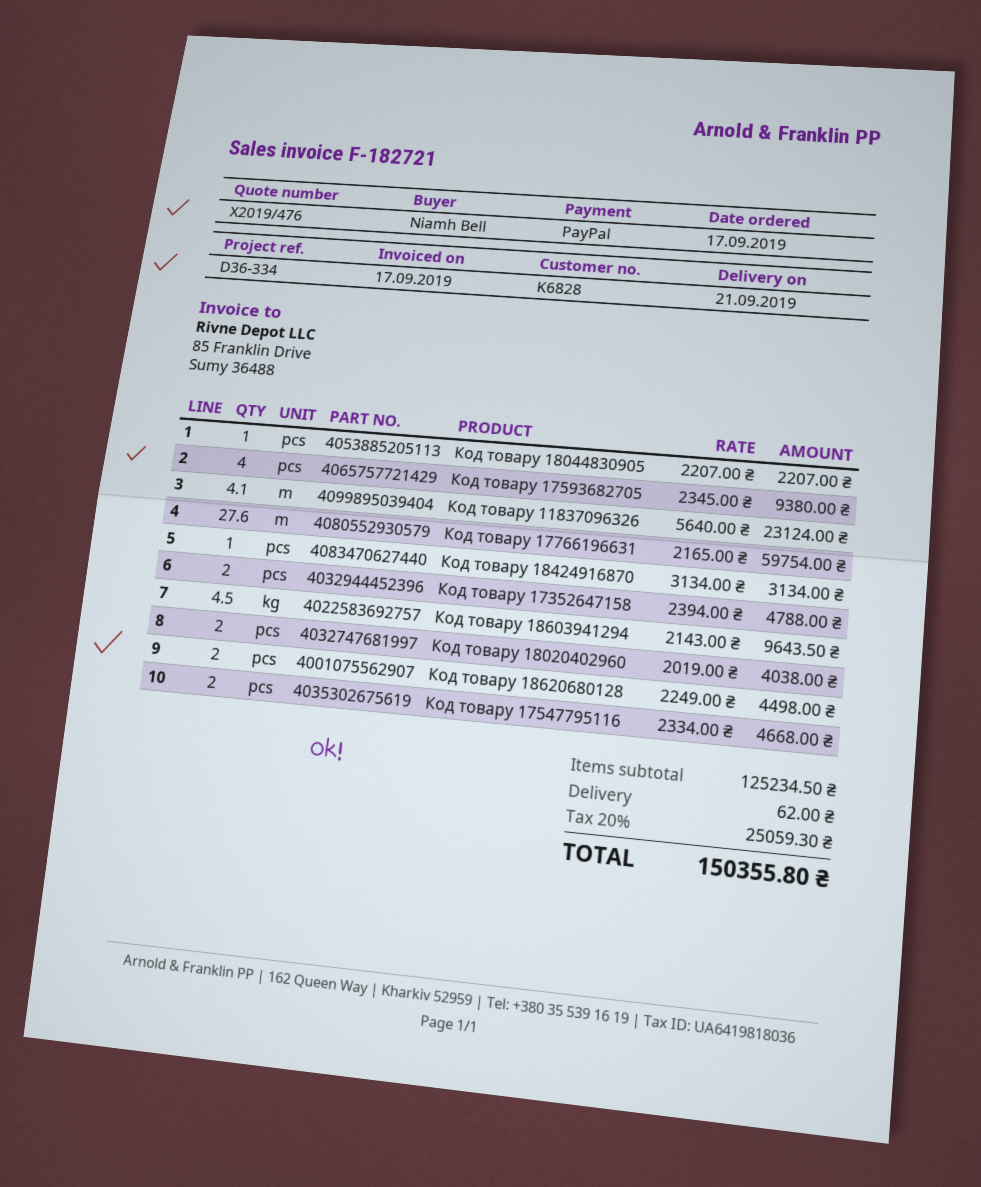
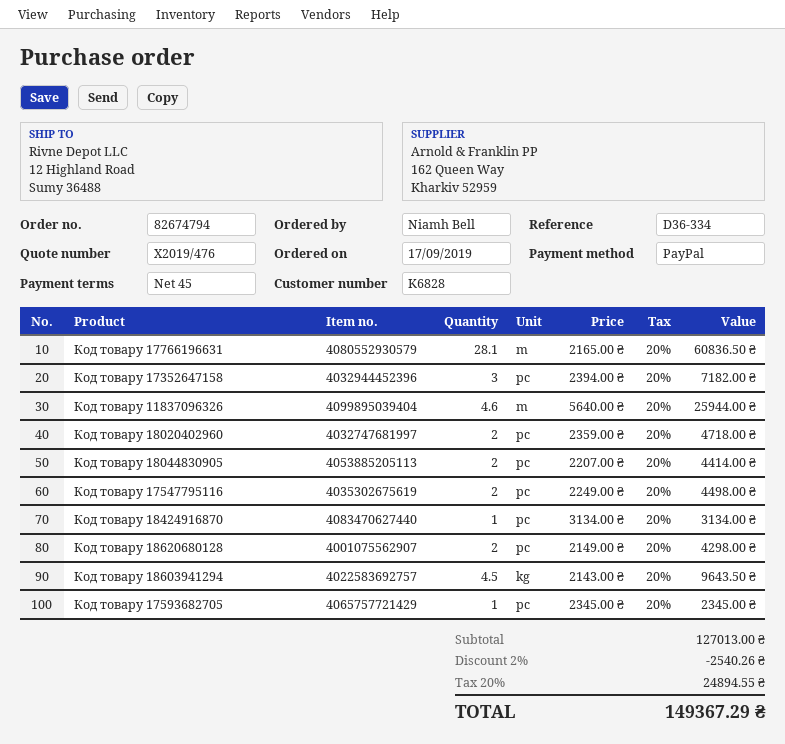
Код товару 18044830905: 1 x 2207.00 = 2207.00 -> 2 x 2207.00 = 4414.00
Код товару 17593682705: 4 x 2345.00 = 9380.00 -> 1 x 2345.00 = 2345.00
Код товару 11837096326: 4.1 x 5640.00 = 23124.00 -> 4.6 x 5640.00 = 25944.00
Код товару 17766196631: 27.6 x 2165.00 = 59754.00 -> 28.1 x 2165.00 = 60836.50
Код товару 17352647158: 2 x 2394.00 = 4788.00 -> 3 x 2394.00 = 7182.00
Код товару 18020402960: 2 x 2019.00 = 4038.00 -> 2 x 2359.00 = 4718.00
Код товару 18620680128: 2 x 2249.00 = 4498.00 -> 2 x 2149.00 = 4298.00
Код товару 17547795116: 2 x 2334.00 = 4668.00 -> 2 x 2249.00 = 4498.00
subtotal: 125234.50 -> 127013.00
discount: none -> 2% = 2540.26
shipping: 62.00 -> none
tax: 20% = 25059.30 -> 20% = 24894.55
total: 150355.80 -> 149367.29

